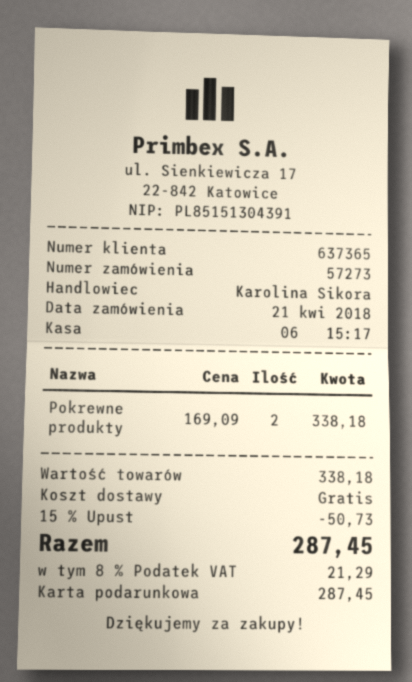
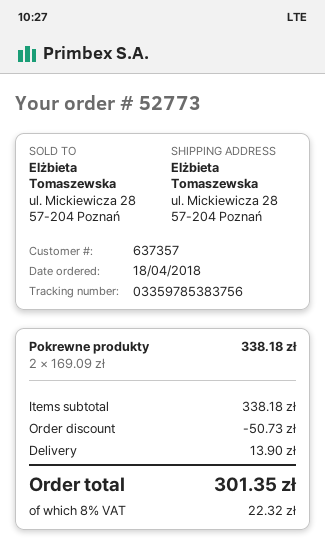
order number: 57273 -> 52773
order date: 2018-04-21 -> 2018-04-18
customer number: 637365 -> 637357
shipping: 0.00 -> 13.90
tax: 8% = 21.29 -> 8% = 22.32
total: 287.45 -> 301.35

